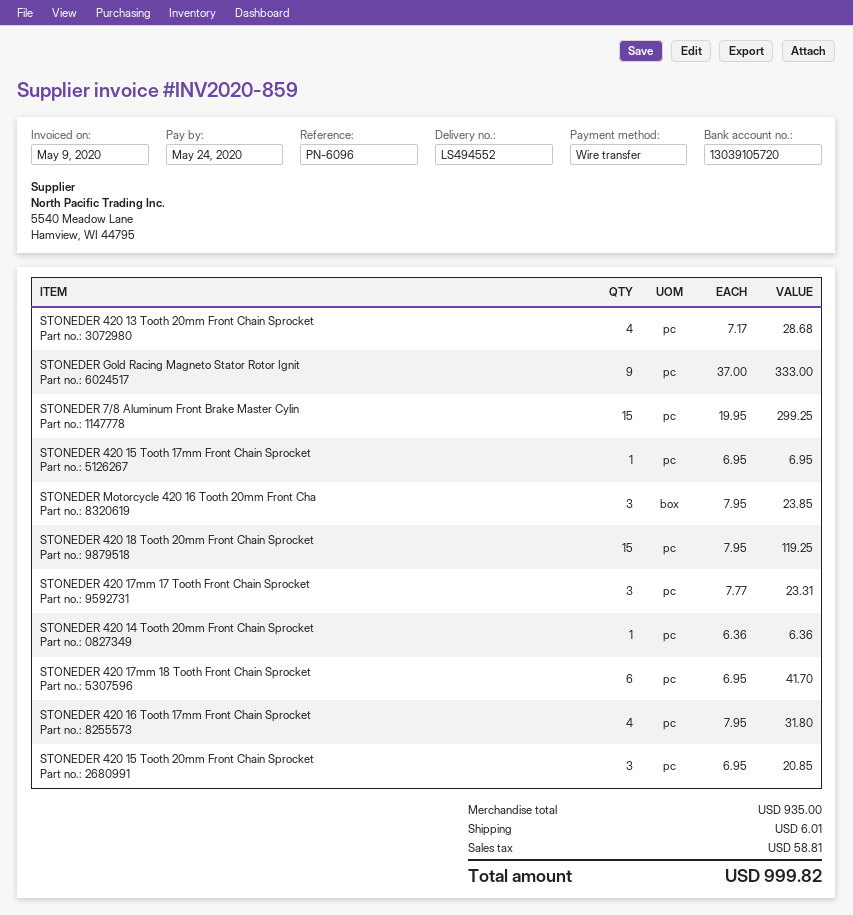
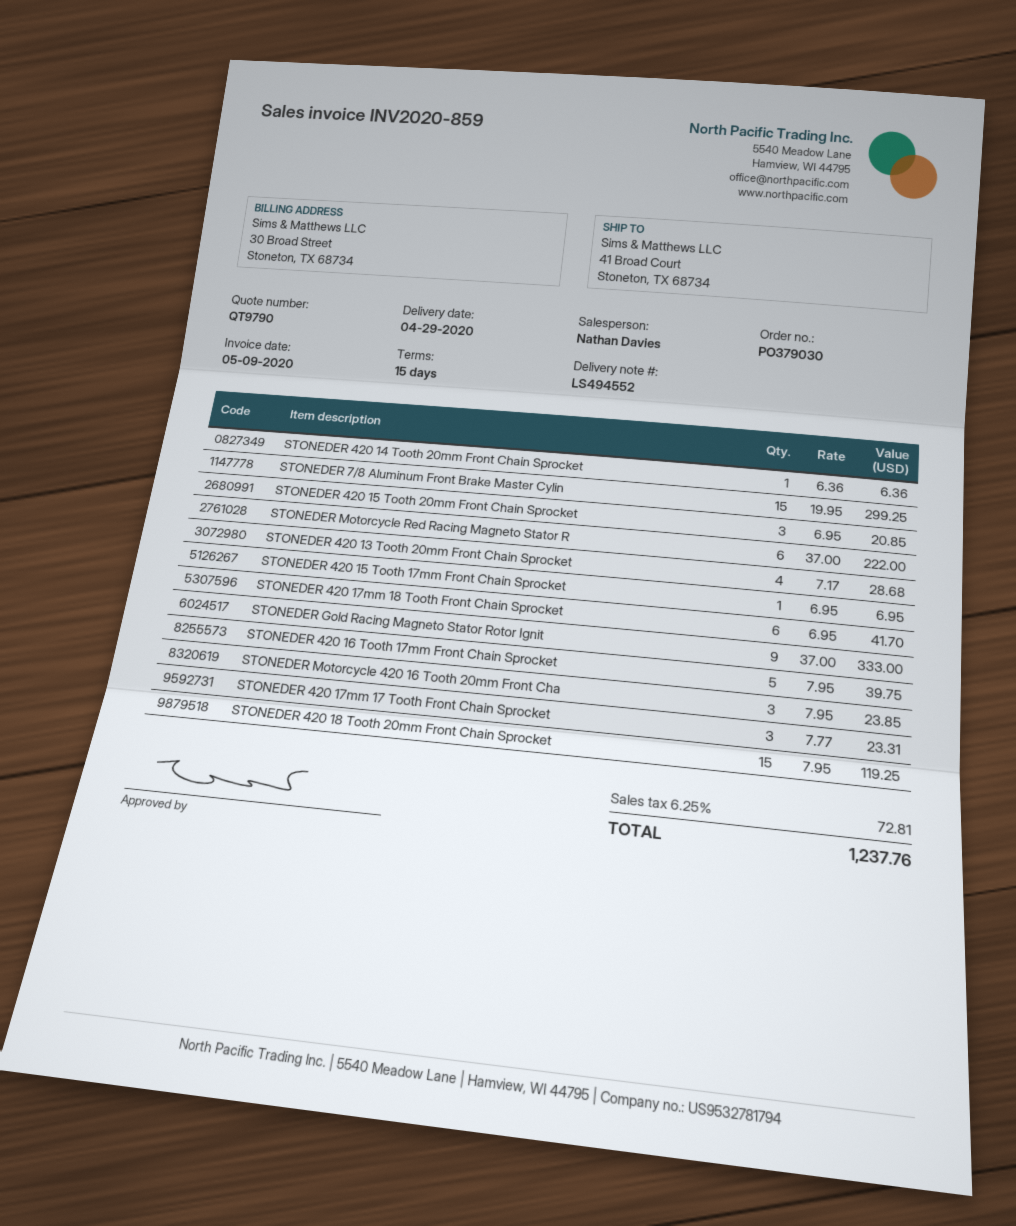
STONEDER 420 16 Tooth 17mm Front Chain Sprocket: 4 x 7.95 = 31.80 -> 5 x 7.95 = 39.75
STONEDER Motorcycle Red Racing Magneto Stator R: none -> 6 x 37.00 = 222.00
shipping: 6.01 -> none
tax: 58.81 -> 72.81
total: 999.82 -> 1237.76

